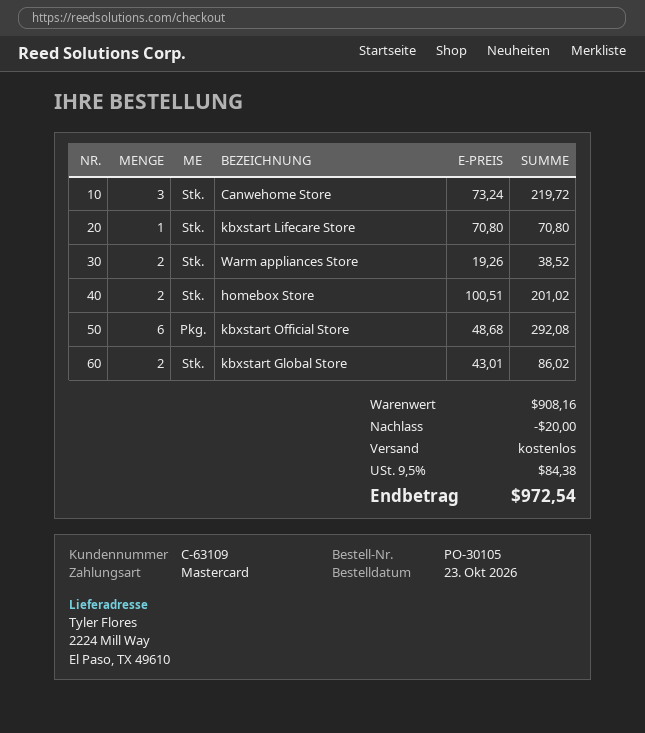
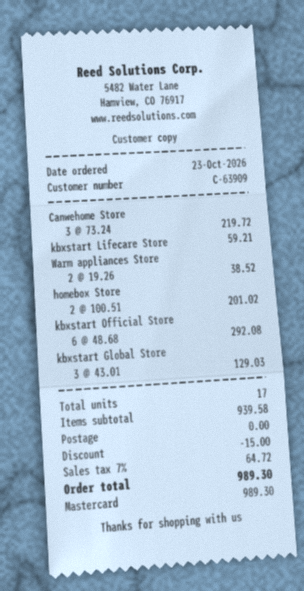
customer number: C-63109 -> C-63909
kbxstart Lifecare Store: 1 x 70.80 = 70.80 -> 1 x 59.21 = 59.21
kbxstart Global Store: 2 x 43.01 = 86.02 -> 3 x 43.01 = 129.03
subtotal: 908.16 -> 939.58
discount: 20.00 -> 15.00
tax: 9.5% = 84.38 -> 7% = 64.72
total: 972.54 -> 989.30

